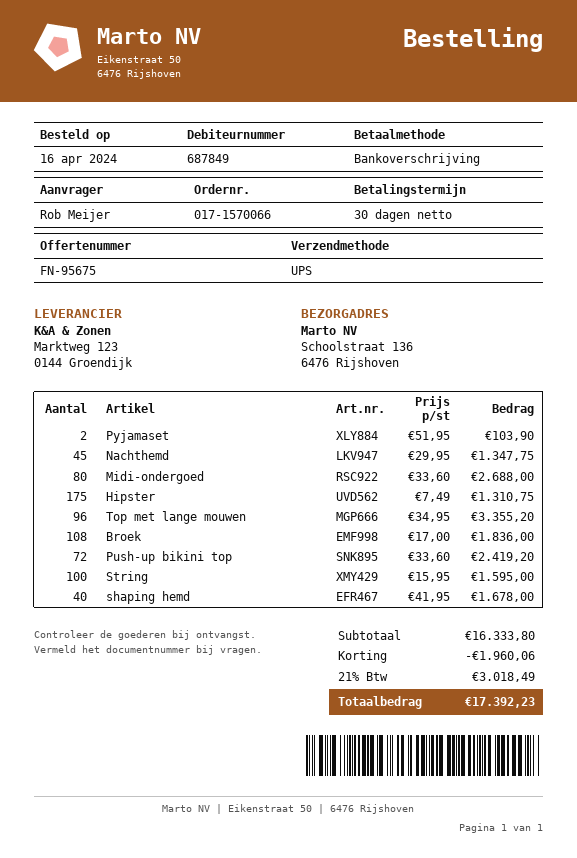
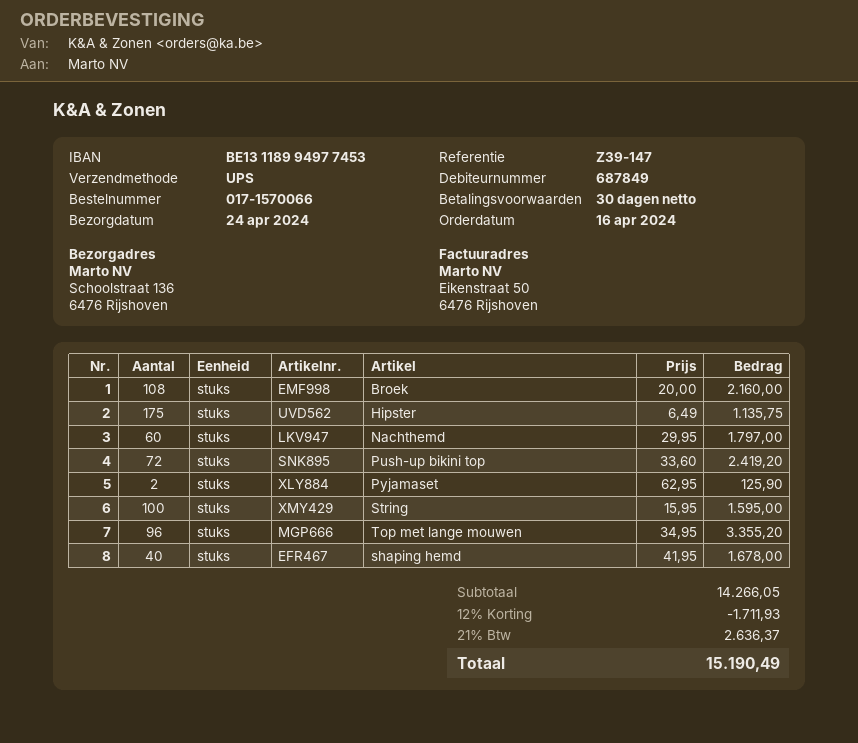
Pyjamaset: 2 x 51.95 = 103.90 -> 2 x 62.95 = 125.90
Nachthemd: 45 x 29.95 = 1347.75 -> 60 x 29.95 = 1797.00
Midi-ondergoed: 80 x 33.60 = 2688.00 -> none
Hipster: 175 x 7.49 = 1310.75 -> 175 x 6.49 = 1135.75
Broek: 108 x 17.00 = 1836.00 -> 108 x 20.00 = 2160.00
subtotal: 16333.80 -> 14266.05
discount: 1960.06 -> 1711.93
tax: 21% = 3018.49 -> 21% = 2636.37
total: 17392.23 -> 15190.49

